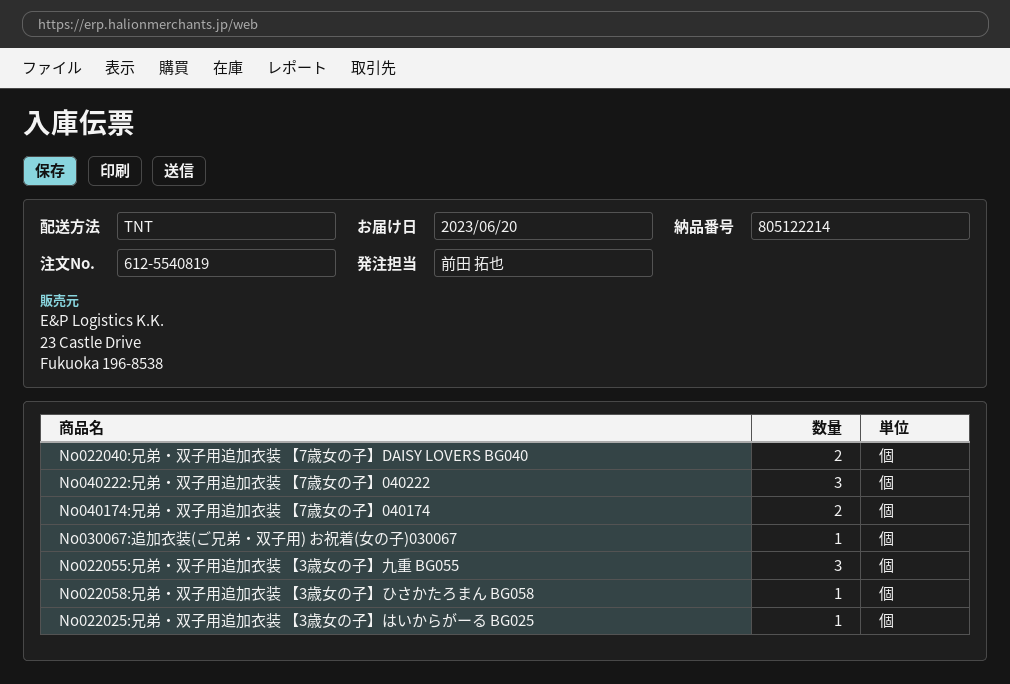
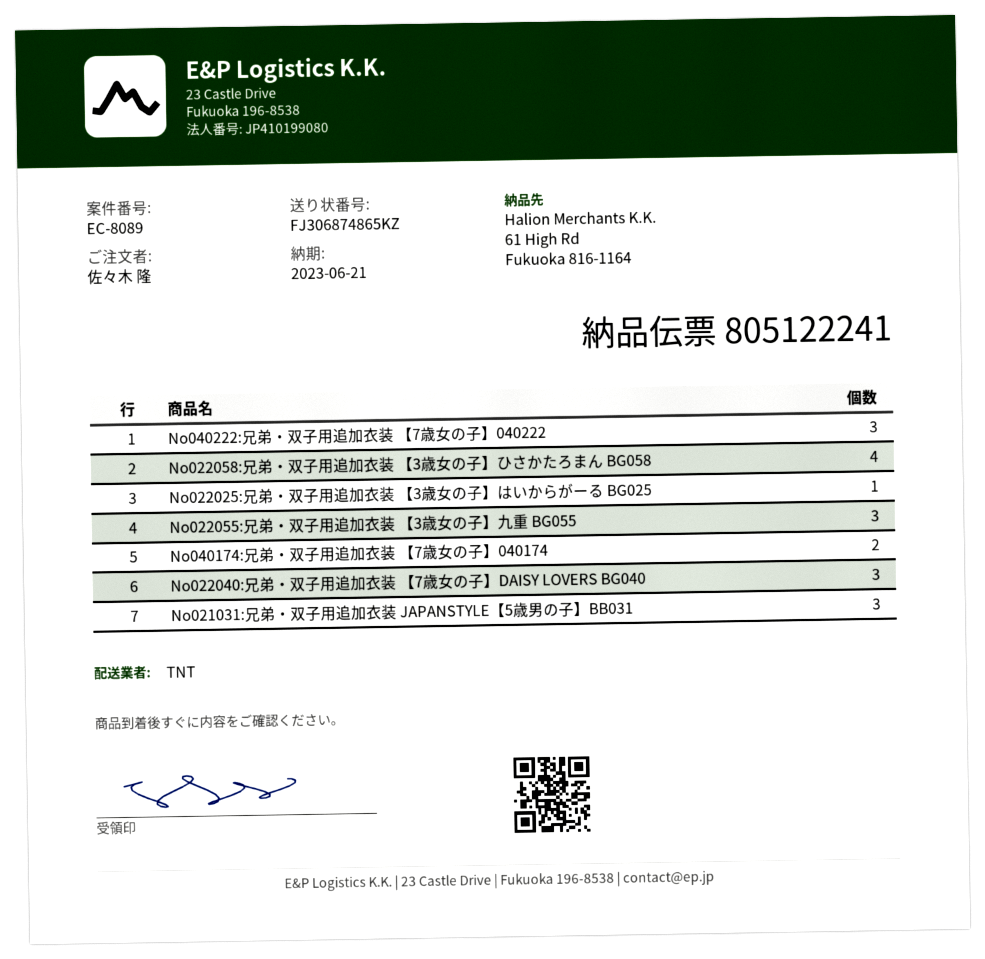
delivery note number: 805122214 -> 805122241
delivery date: 2023-06-20 -> 2023-06-21
ordered by: 前田 拓也 -> 佐々木 隆
No022040:兄弟・双子用追加衣装 【7歳女の子】DAISY LOVERS BG040: 2 -> 3
No030067:追加衣装(ご兄弟・双子用) お祝着(女の子)030067: 1 -> none
No022058:兄弟・双子用追加衣装 【3歳女の子】ひさかたろまん BG058: 1 -> 4
No021031:兄弟・双子用追加衣装 JAPANSTYLE【5歳男の子】BB031: none -> 3

